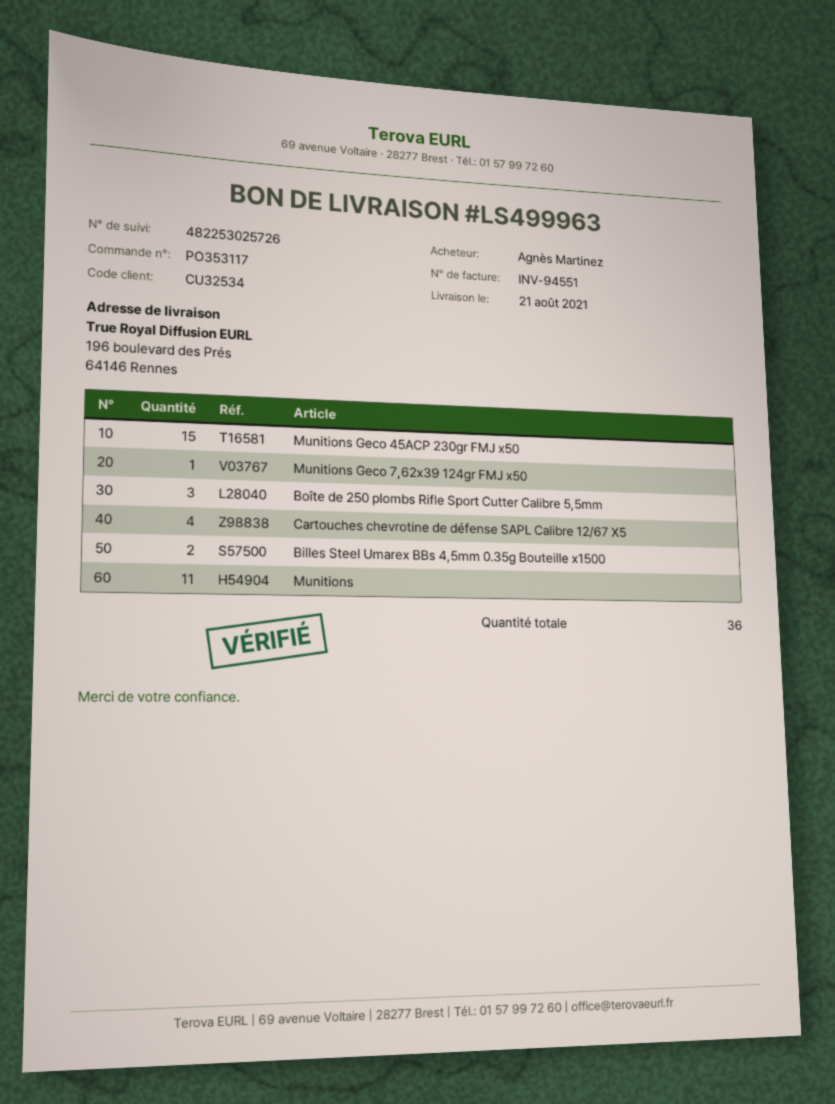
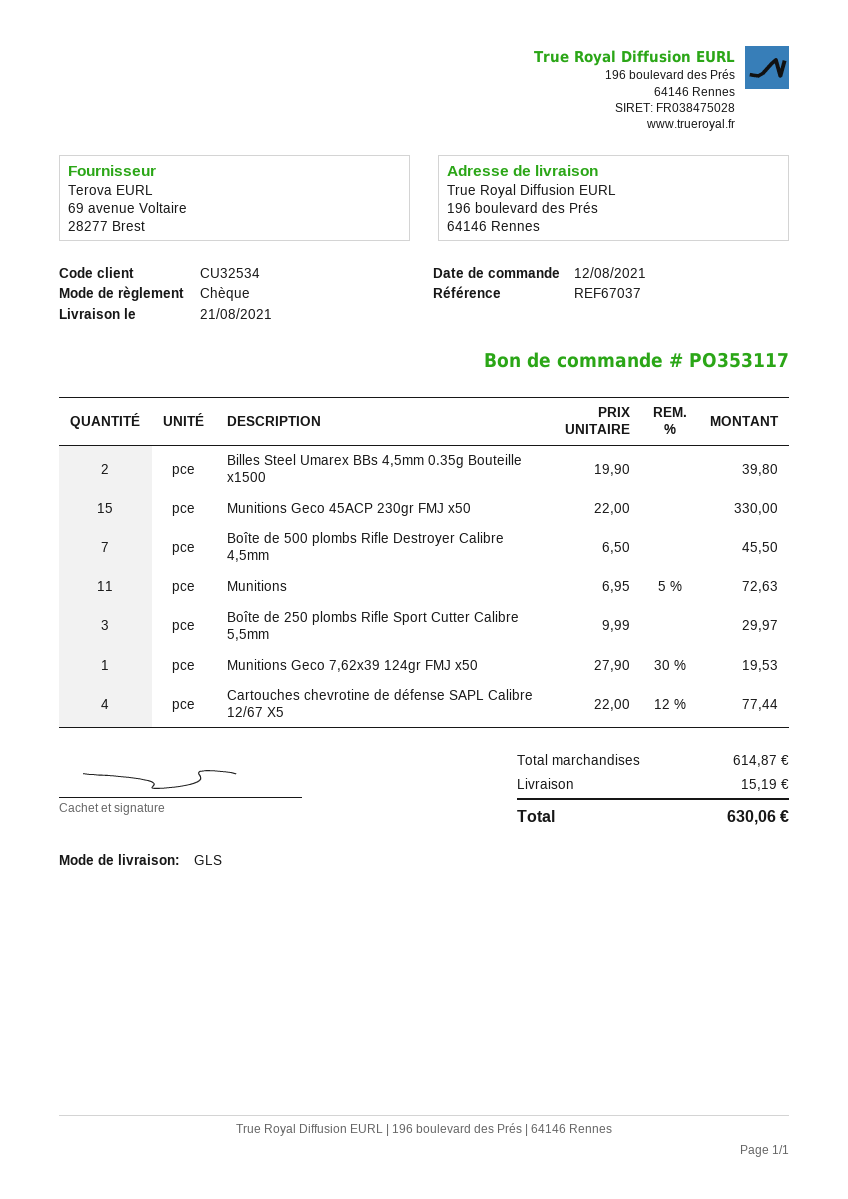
Boîte de 500 plombs Rifle Destroyer Calibre 4,5mm: none -> 7

